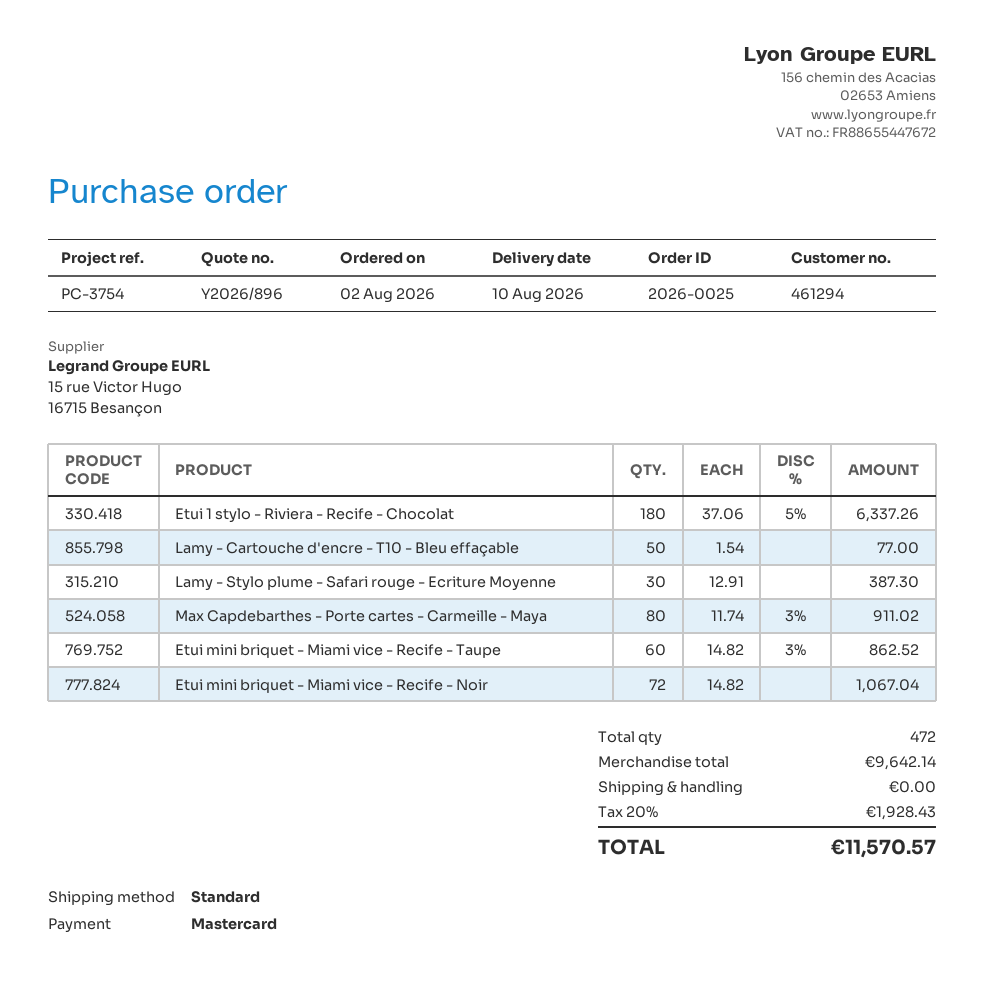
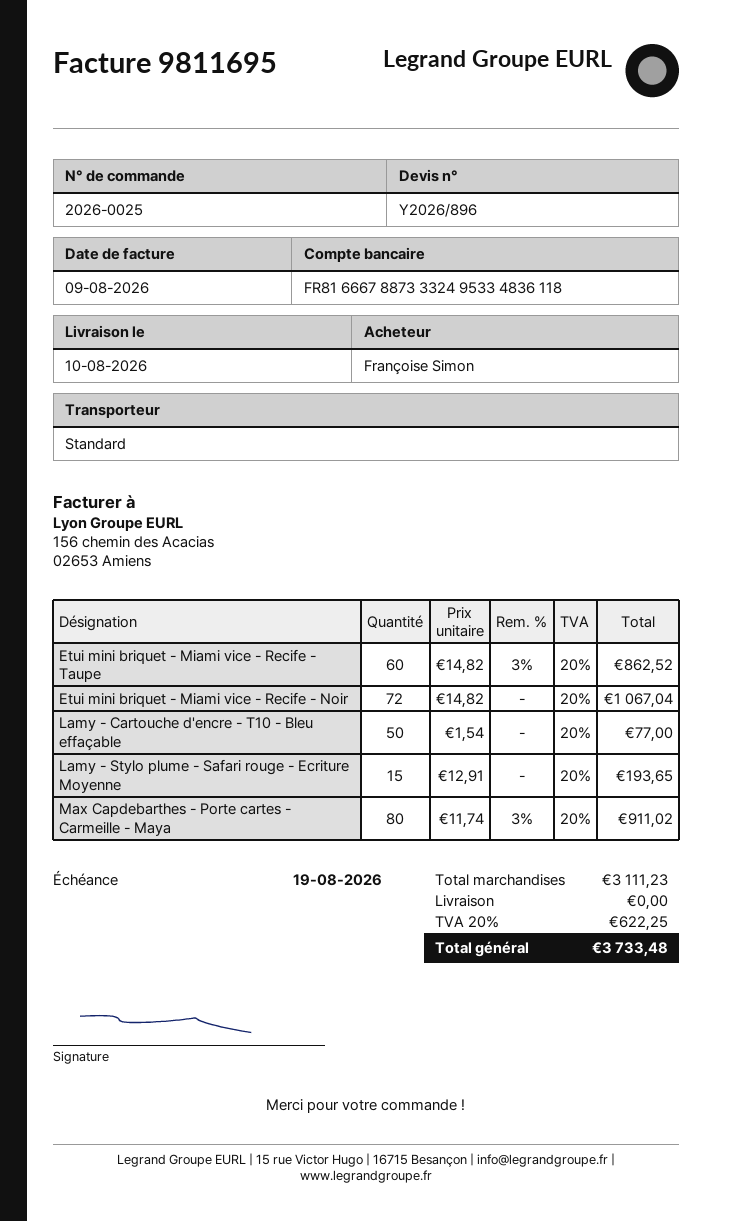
Etui 1 stylo - Riviera - Recife - Chocolat: 180 x 37.06 - 5% = 6337.26 -> none
Lamy - Stylo plume - Safari rouge - Ecriture Moyenne: 30 x 12.91 = 387.30 -> 15 x 12.91 = 193.65
subtotal: 9642.14 -> 3111.23
tax: 20% = 1928.43 -> 20% = 622.25
total: 11570.57 -> 3733.48

